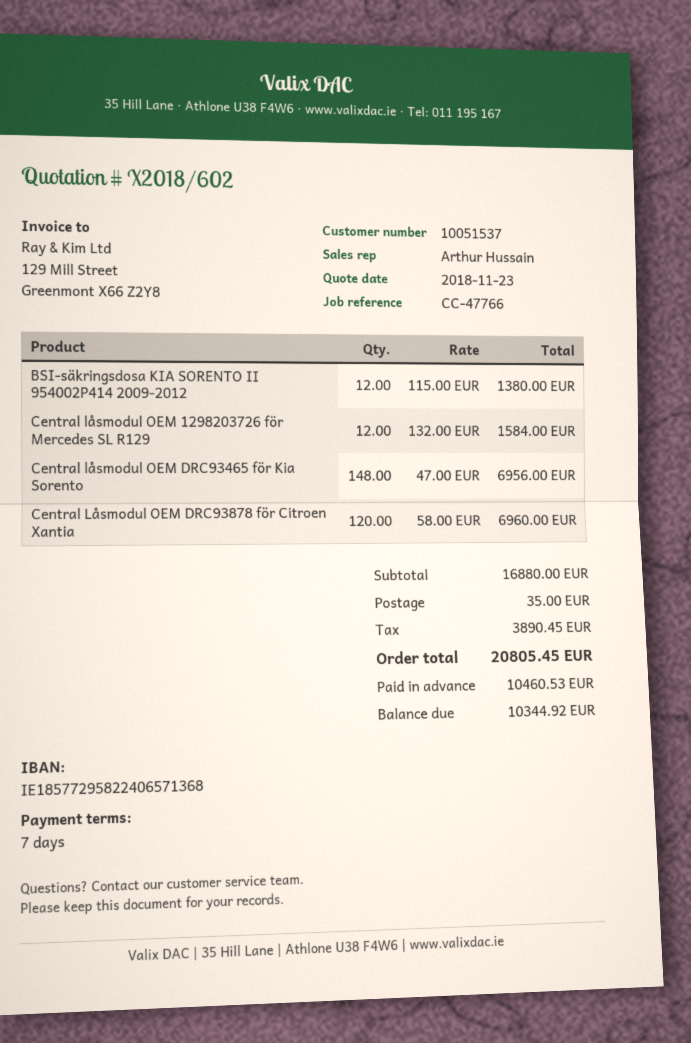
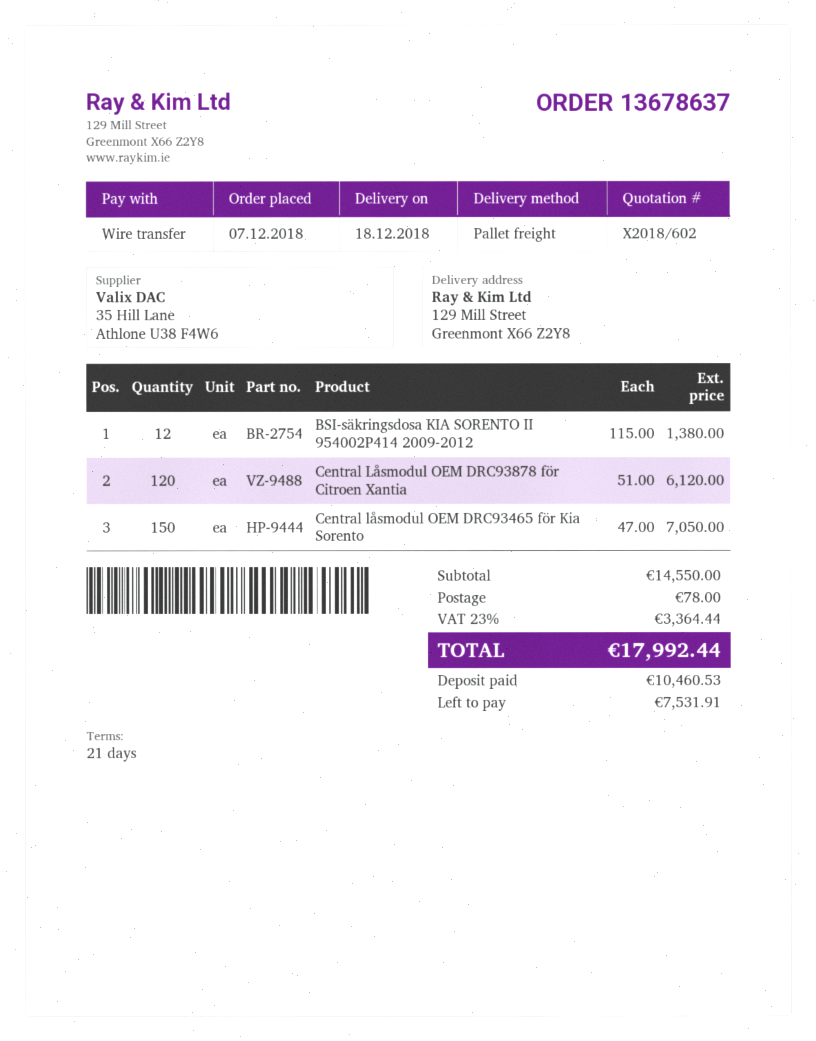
payment terms: 7 days -> 21 days
Central låsmodul OEM 1298203726 för Mercedes SL R129: 12 x 132.00 = 1584.00 -> none
Central låsmodul OEM DRC93465 för Kia Sorento: 148 x 47.00 = 6956.00 -> 150 x 47.00 = 7050.00
Central Låsmodul OEM DRC93878 för Citroen Xantia: 120 x 58.00 = 6960.00 -> 120 x 51.00 = 6120.00
subtotal: 16880.00 -> 14550.00
shipping: 35.00 -> 78.00
tax: 3890.45 -> 3364.44
total: 20805.45 -> 17992.44
balance: 10344.92 -> 7531.91

